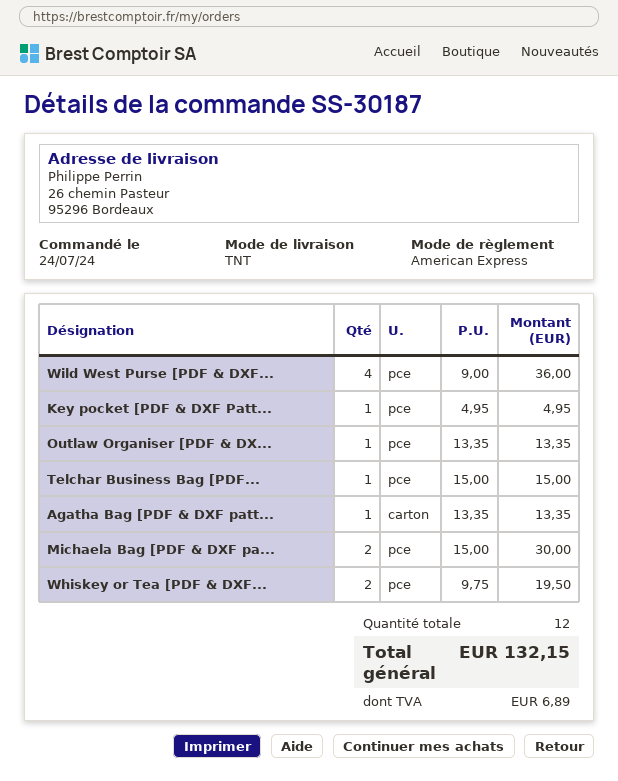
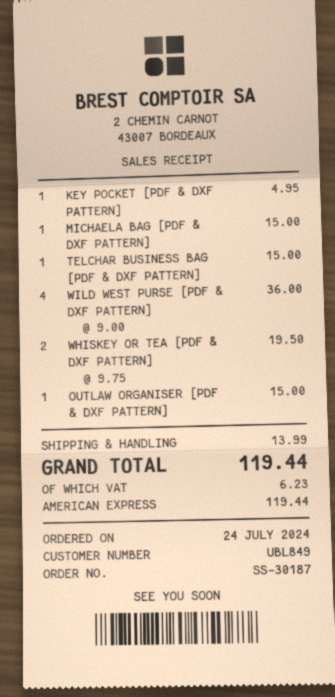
Outlaw Organiser [PDF & DX...: 1 x 13.35 = 13.35 -> 1 x 15.00 = 15.00
Agatha Bag [PDF & DXF patt...: 1 x 13.35 = 13.35 -> none
Michaela Bag [PDF & DXF pa...: 2 x 15.00 = 30.00 -> 1 x 15.00 = 15.00
shipping: none -> 13.99
tax: 6.89 -> 6.23
total: 132.15 -> 119.44

